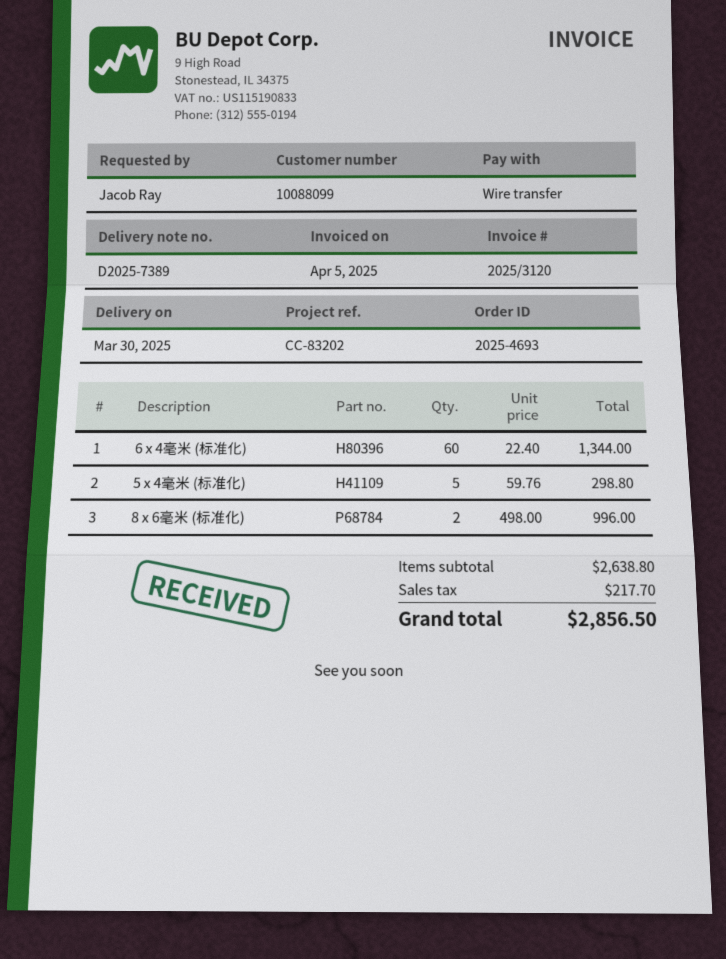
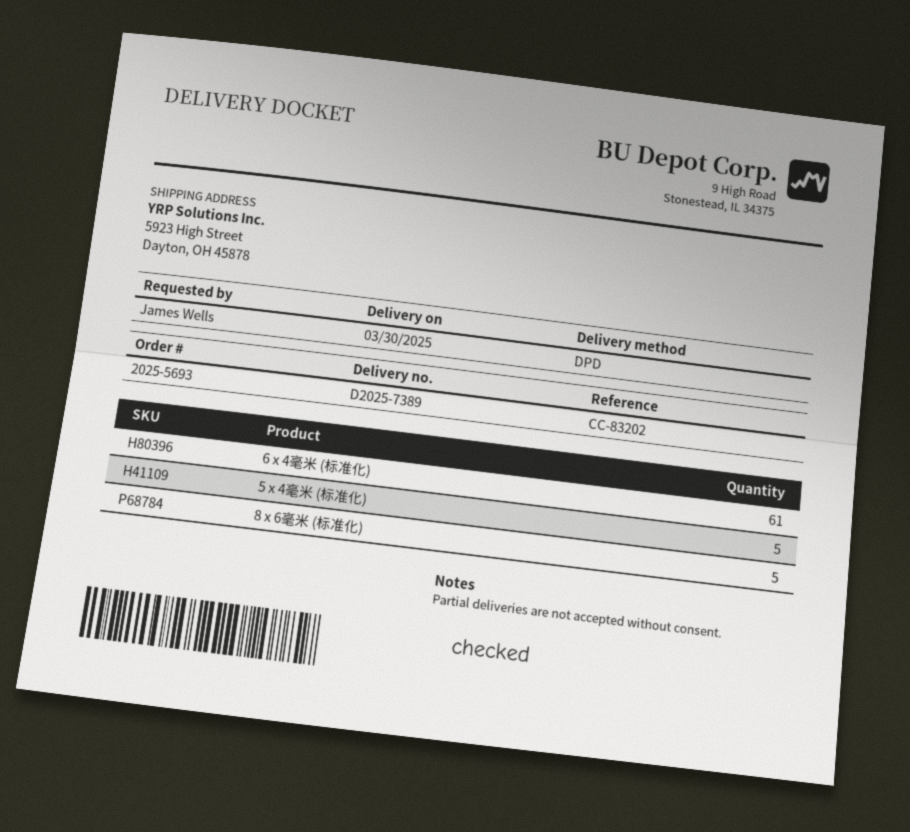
order number: 2025-4693 -> 2025-5693
ordered by: Jacob Ray -> James Wells
6 x 4毫米 (标准化): 60 -> 61
8 x 6毫米 (标准化): 2 -> 5

